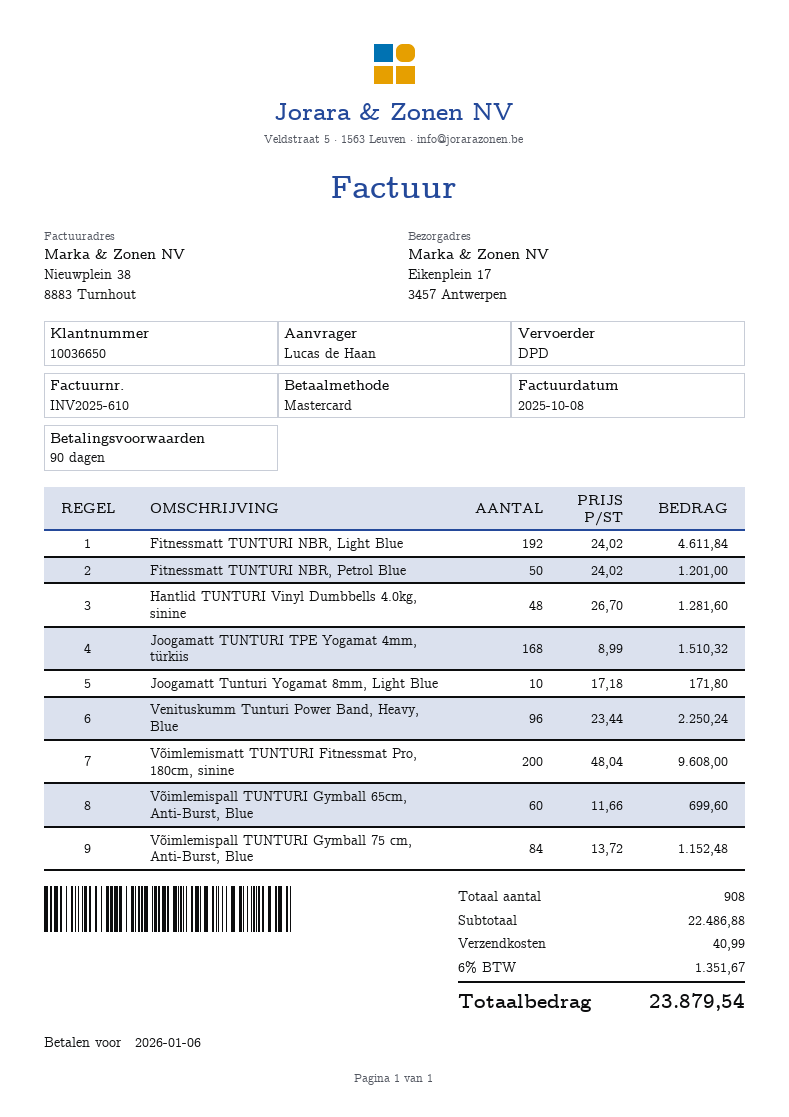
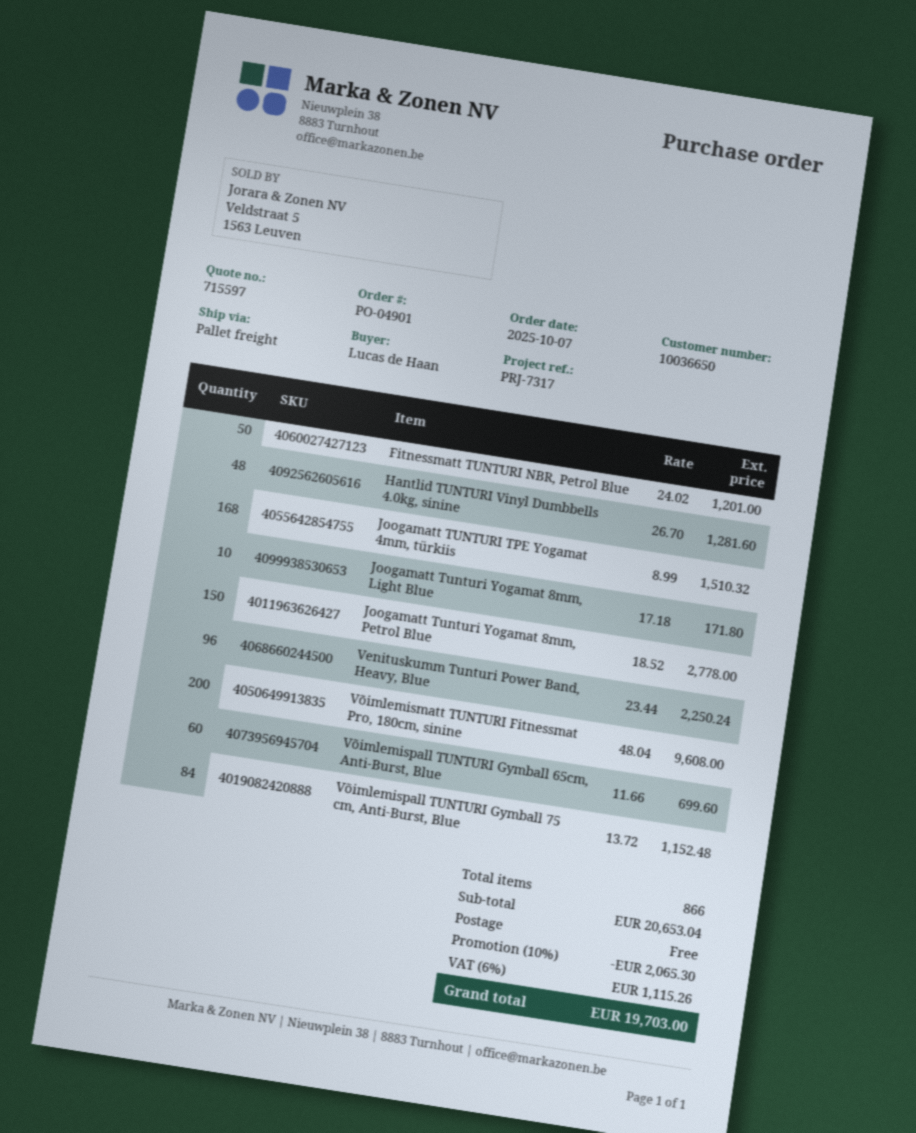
shipping method: DPD -> pallet freight
Fitnessmatt TUNTURI NBR, Light Blue: 192 x 24.02 = 4611.84 -> none
Joogamatt Tunturi Yogamat 8mm, Petrol Blue: none -> 150 x 18.52 = 2778.00
total quantity: 908 -> 866
subtotal: 22486.88 -> 20653.04
discount: none -> 10% = 2065.30
shipping: 40.99 -> 0.00
tax: 6% = 1351.67 -> 6% = 1115.26
total: 23879.54 -> 19703.00

